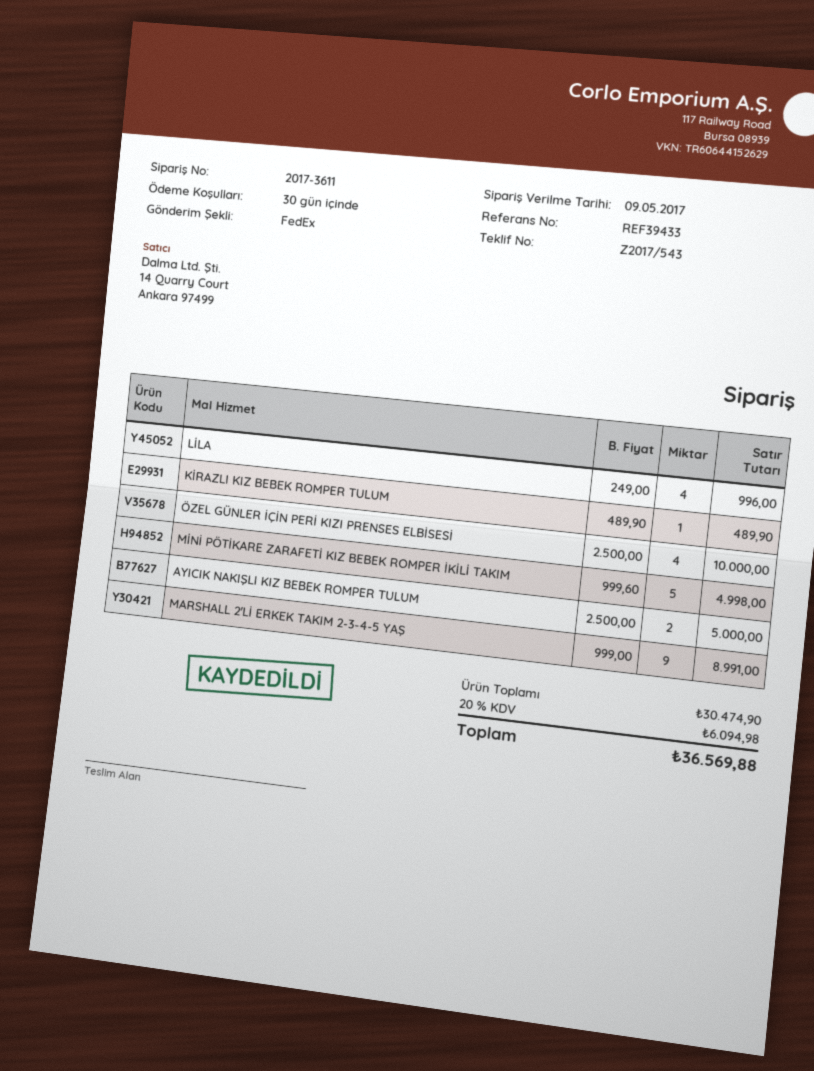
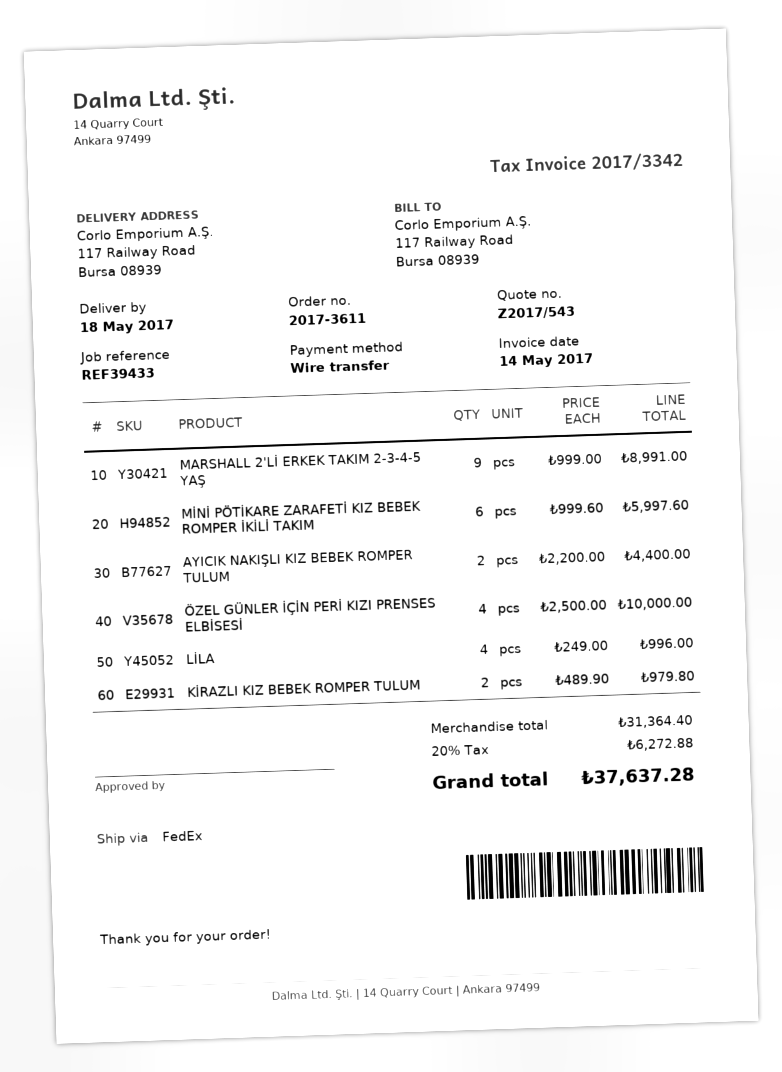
KİRAZLI KIZ BEBEK ROMPER TULUM: 1 x 489.90 = 489.90 -> 2 x 489.90 = 979.80
MİNİ PÖTİKARE ZARAFETİ KIZ BEBEK ROMPER İKİLİ TAKIM: 5 x 999.60 = 4998.00 -> 6 x 999.60 = 5997.60
AYICIK NAKIŞLI KIZ BEBEK ROMPER TULUM: 2 x 2500.00 = 5000.00 -> 2 x 2200.00 = 4400.00
subtotal: 30474.90 -> 31364.40
tax: 20% = 6094.98 -> 20% = 6272.88
total: 36569.88 -> 37637.28

